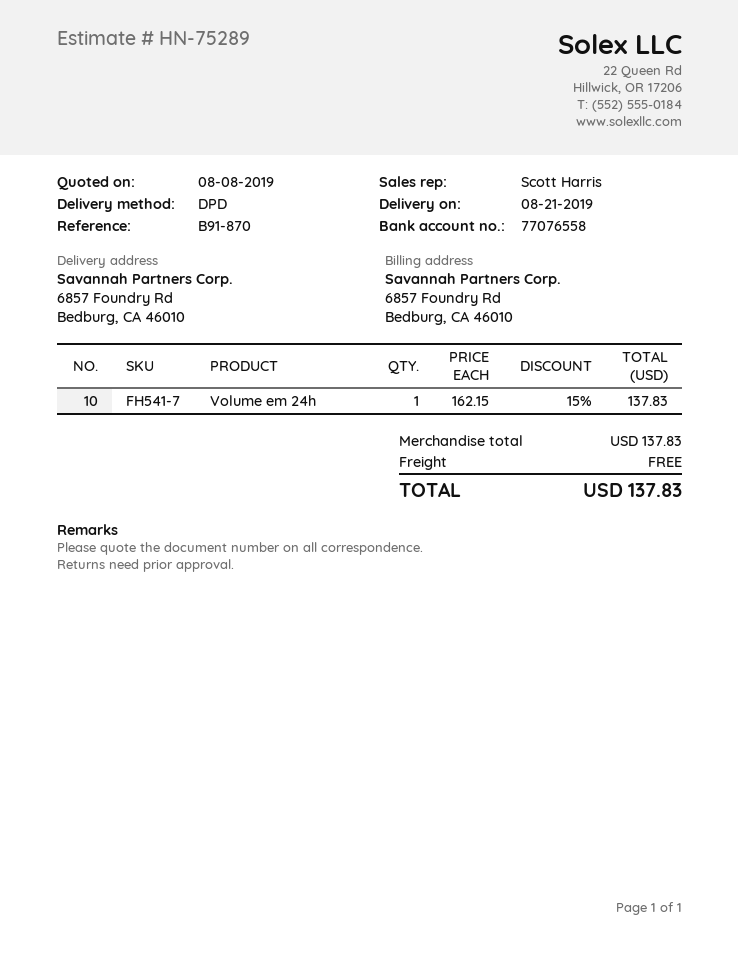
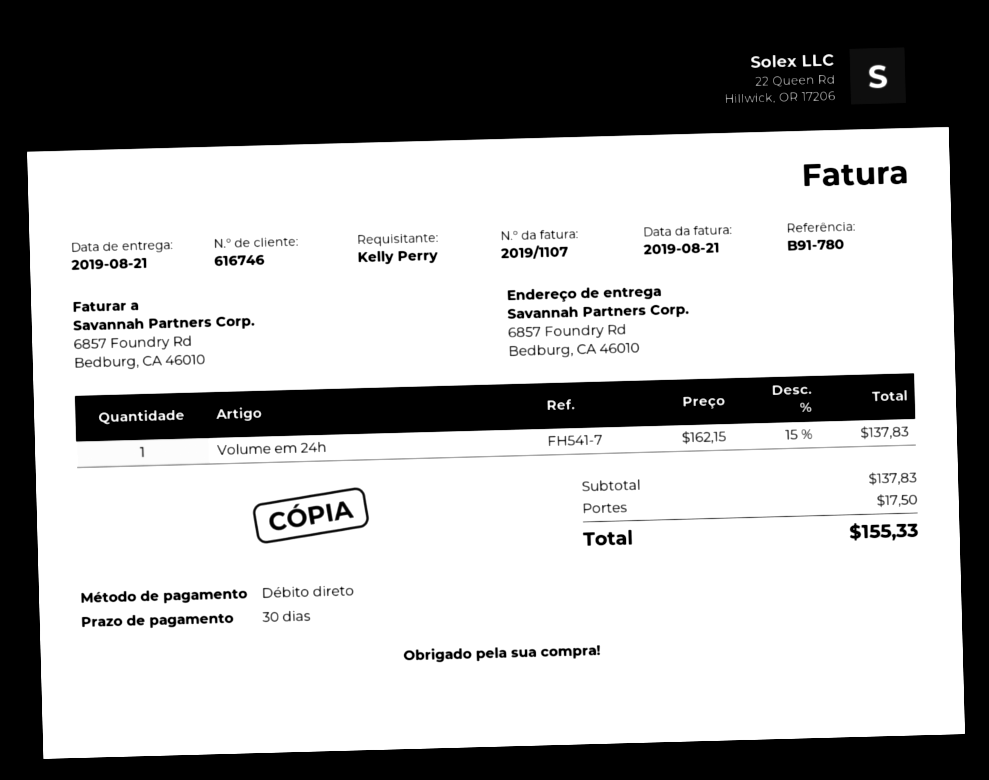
reference: B91-870 -> B91-780
shipping: 0.00 -> 17.50
total: 137.83 -> 155.33

